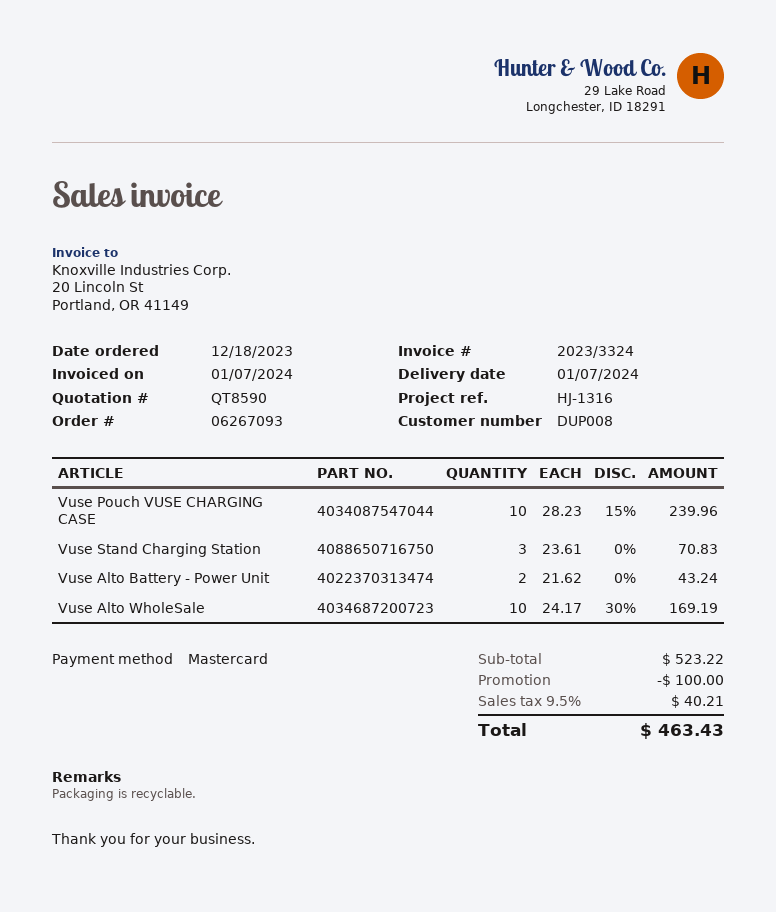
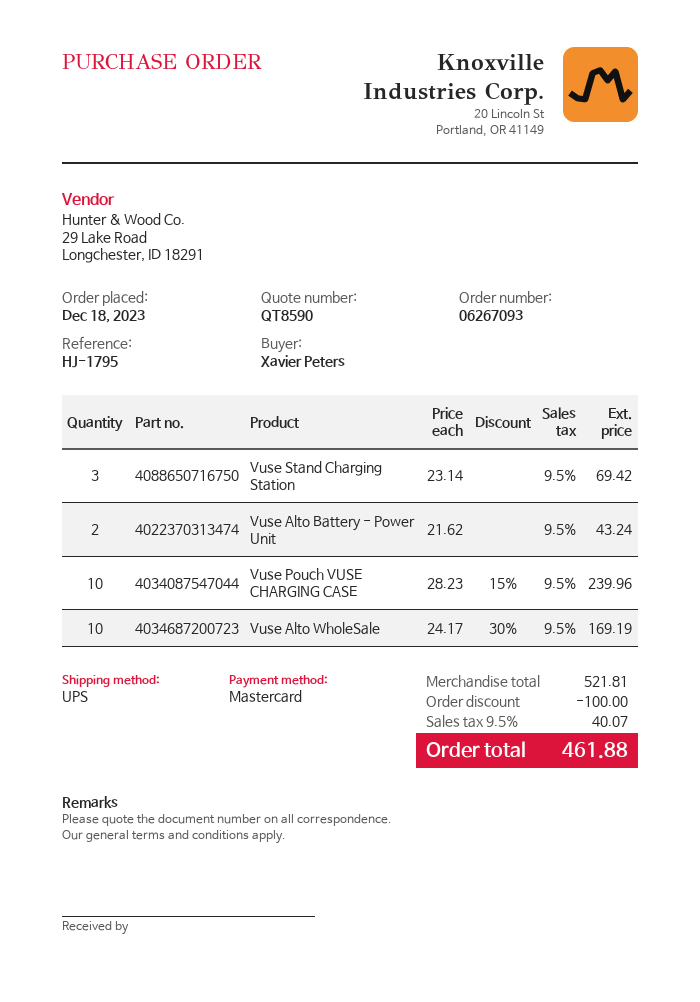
reference: HJ-1316 -> HJ-1795
Vuse Stand Charging Station: 3 x 23.61 = 70.83 -> 3 x 23.14 = 69.42
subtotal: 523.22 -> 521.81
tax: 9.5% = 40.21 -> 9.5% = 40.07
total: 463.43 -> 461.88

